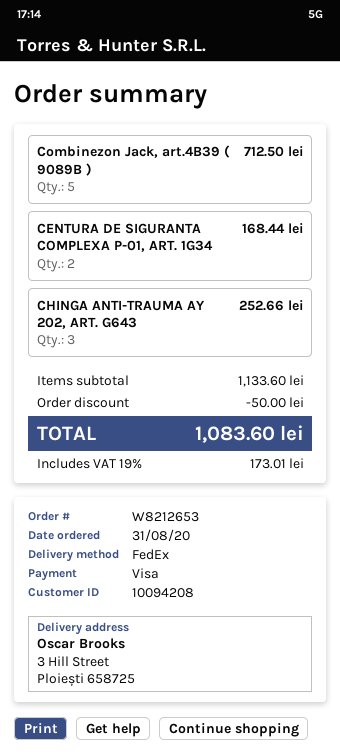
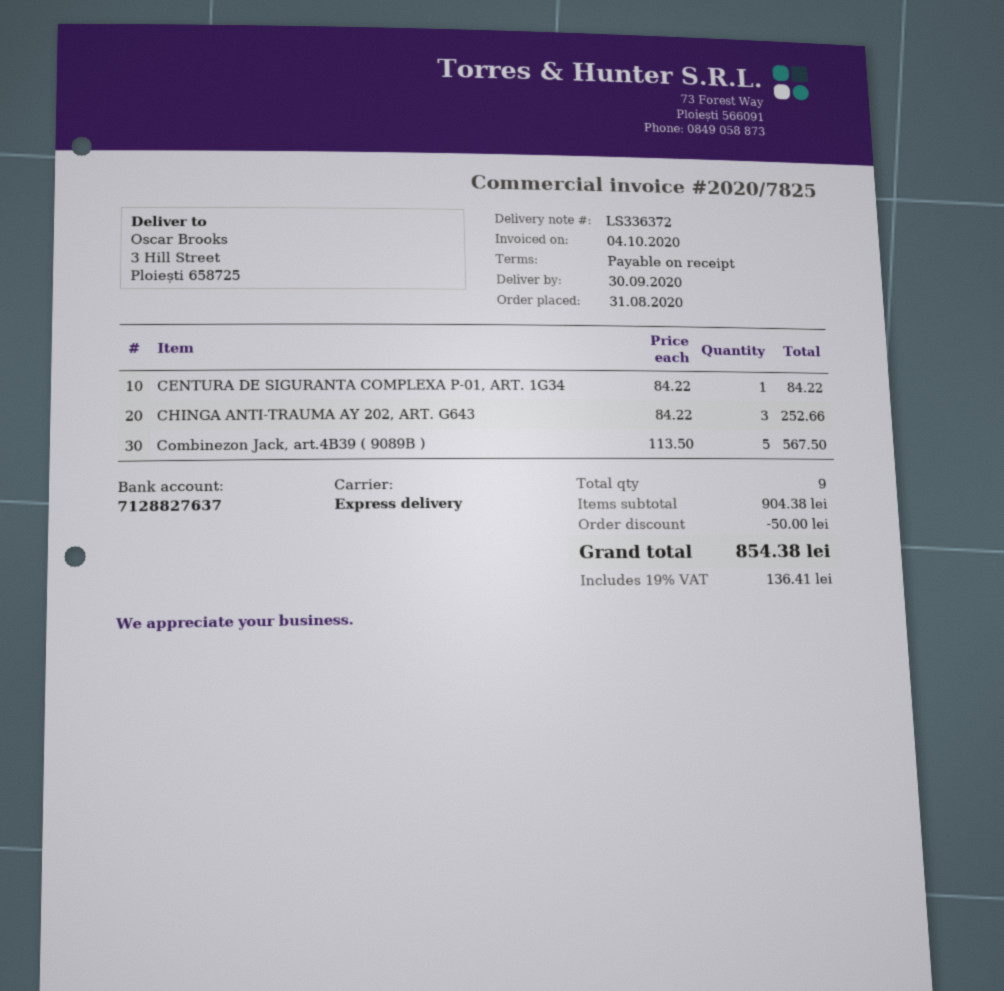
shipping method: FedEx -> express
Combinezon Jack, art.4B39 ( 9089B ): 5 for 712.50 -> 5 for 567.50
CENTURA DE SIGURANTA COMPLEXA P-01, ART. 1G34: 2 for 168.44 -> 1 for 84.22
subtotal: 1133.60 -> 904.38
tax: 19% = 173.01 -> 19% = 136.41
total: 1083.60 -> 854.38

